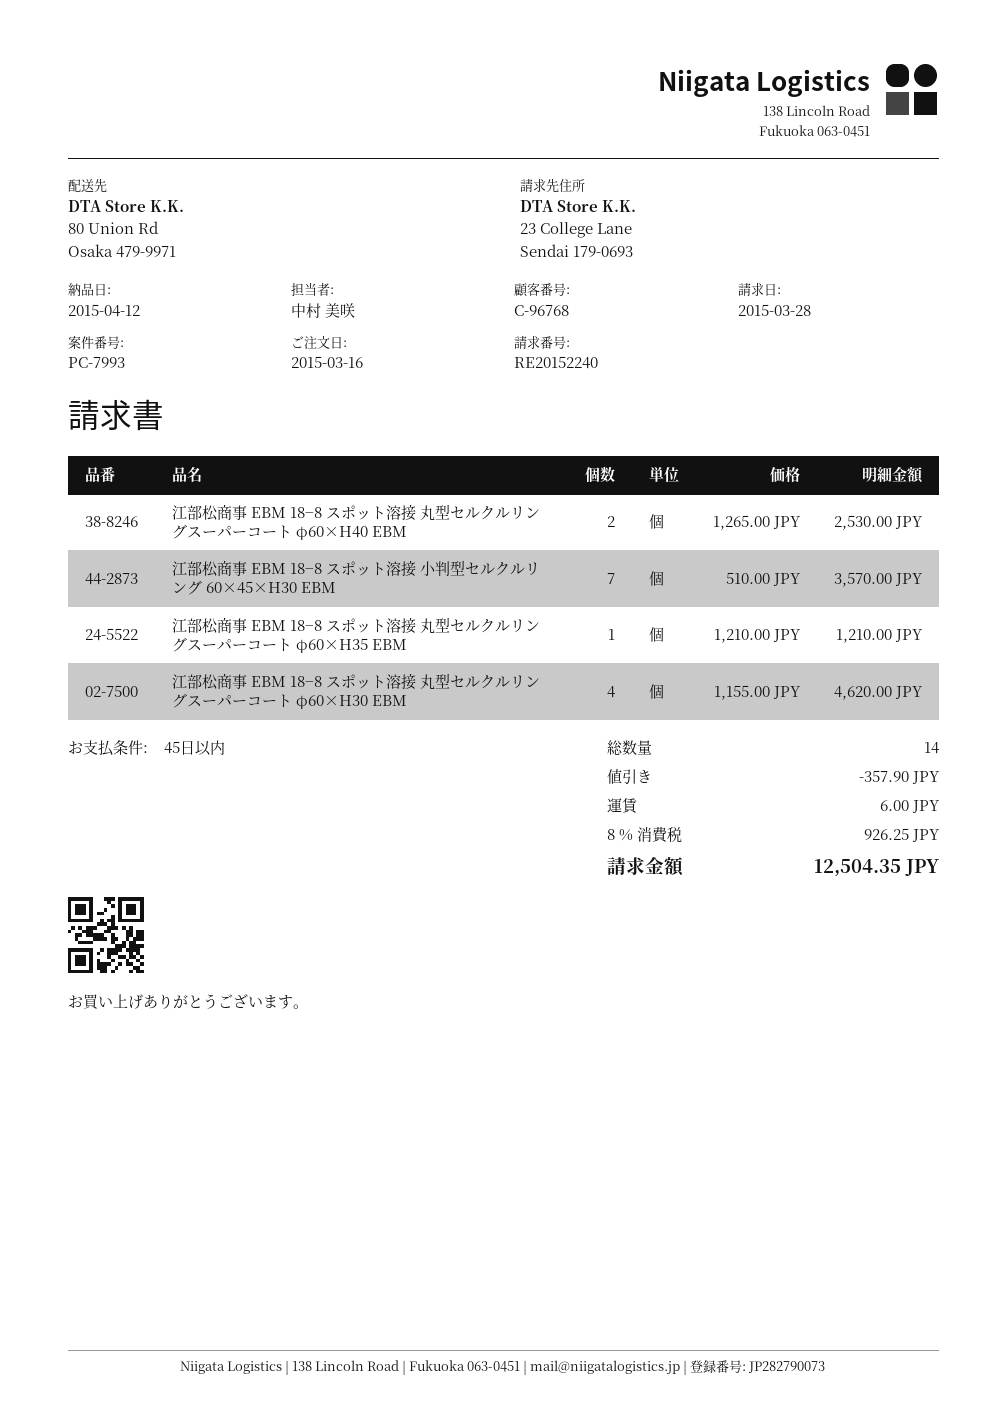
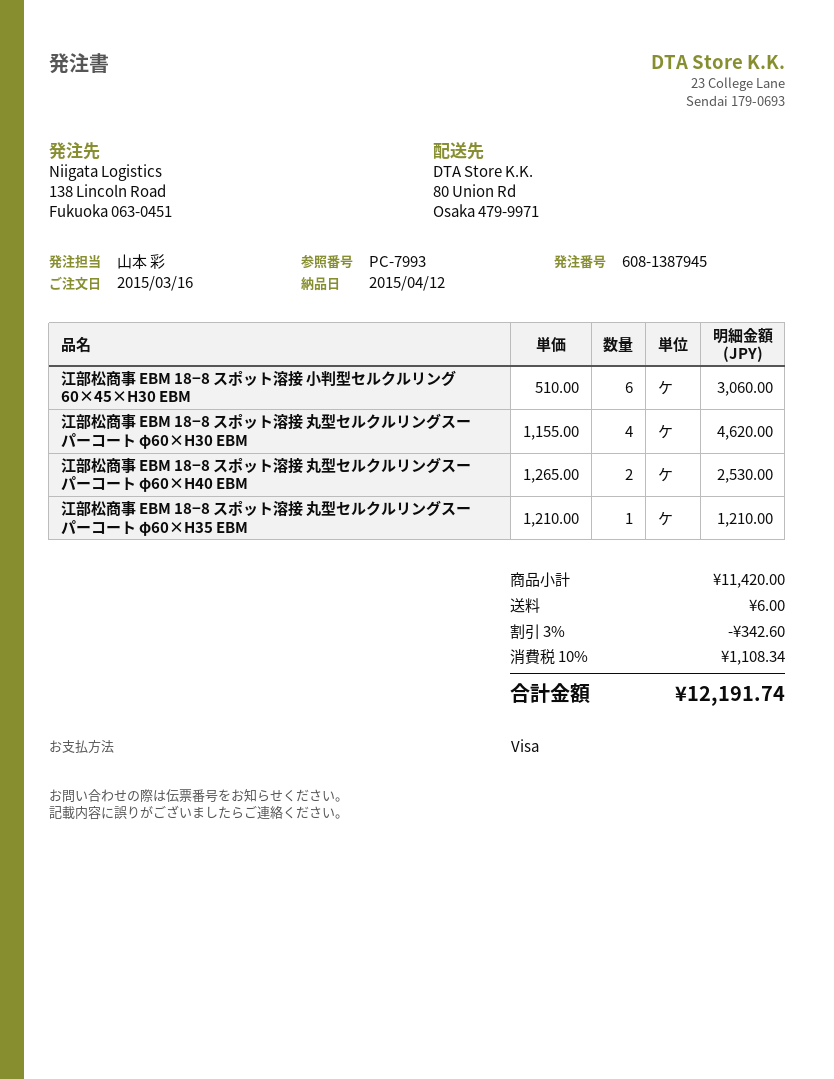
江部松商事 EBM 18−8 スポット溶接 小判型セルクルリング 60×45×H30 EBM: 7 x 510.00 = 3570.00 -> 6 x 510.00 = 3060.00
discount: 357.90 -> 342.60
tax: 8% = 926.25 -> 10% = 1108.34
total: 12504.35 -> 12191.74

